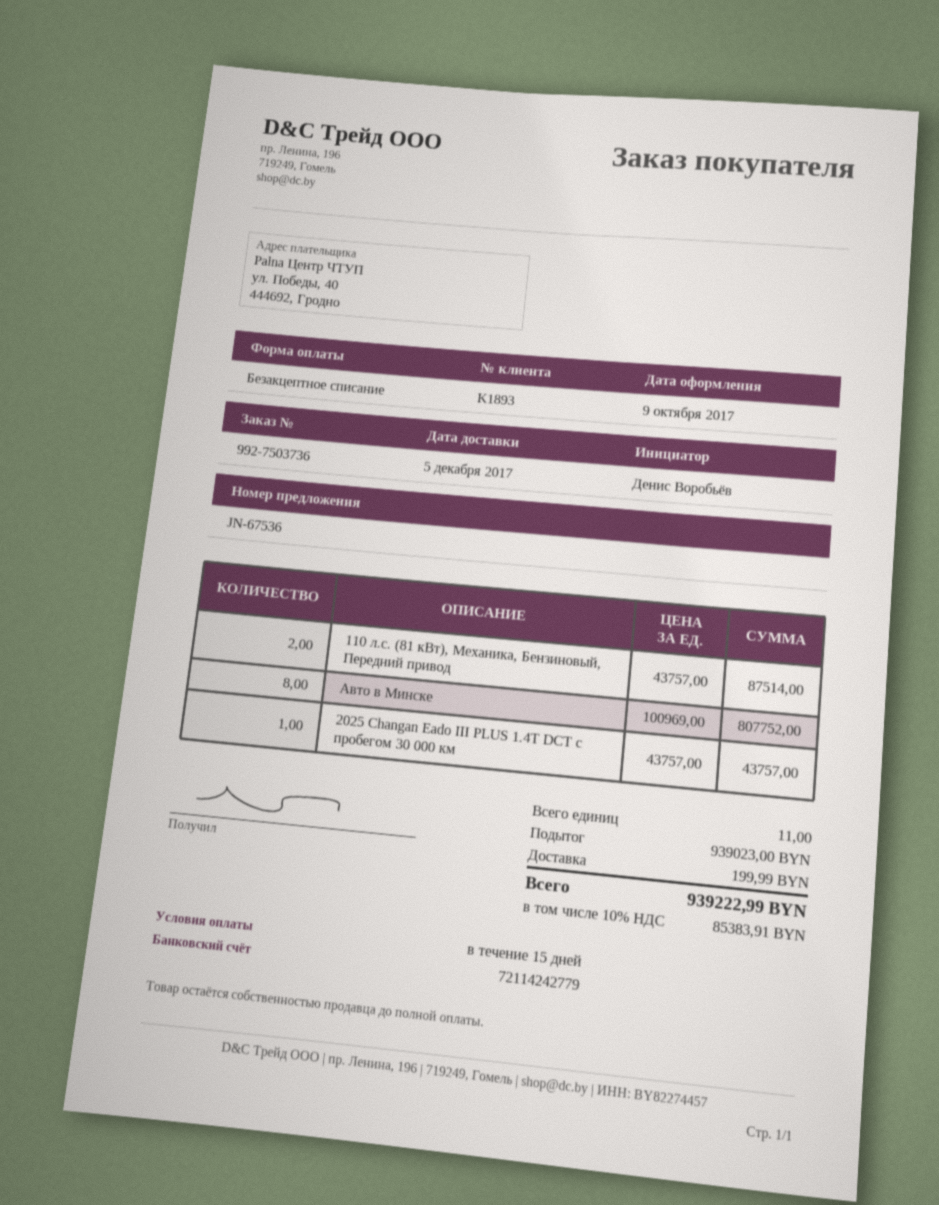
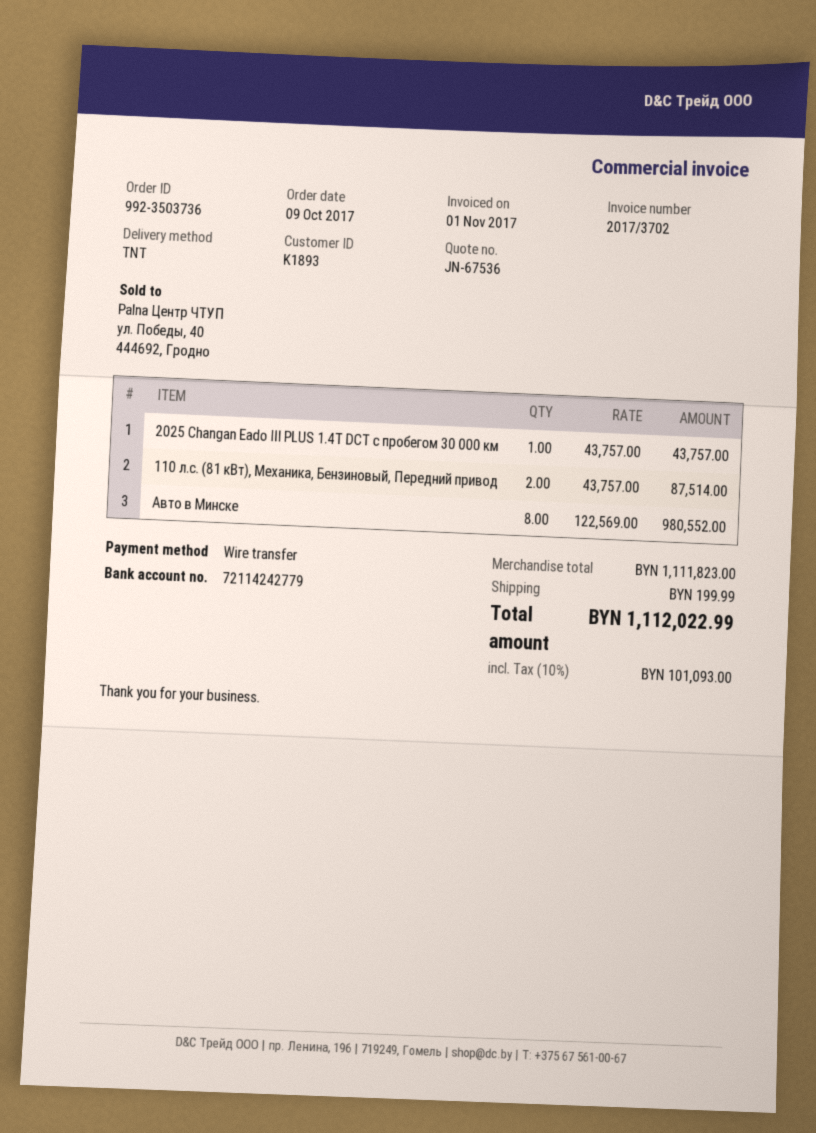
order number: 992-7503736 -> 992-3503736
payment method: direct debit -> bank transfer
Авто в Минске: 8 x 100969.00 = 807752.00 -> 8 x 122569.00 = 980552.00
subtotal: 939023.00 -> 1111823.00
tax: 10% = 85383.91 -> 10% = 101093.00
total: 939222.99 -> 1112022.99

